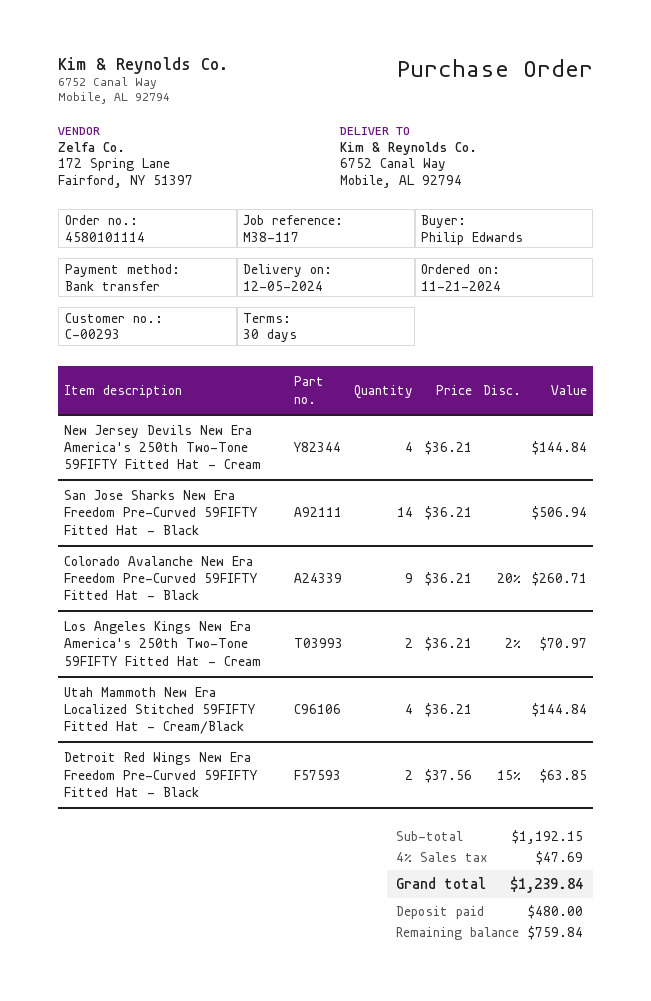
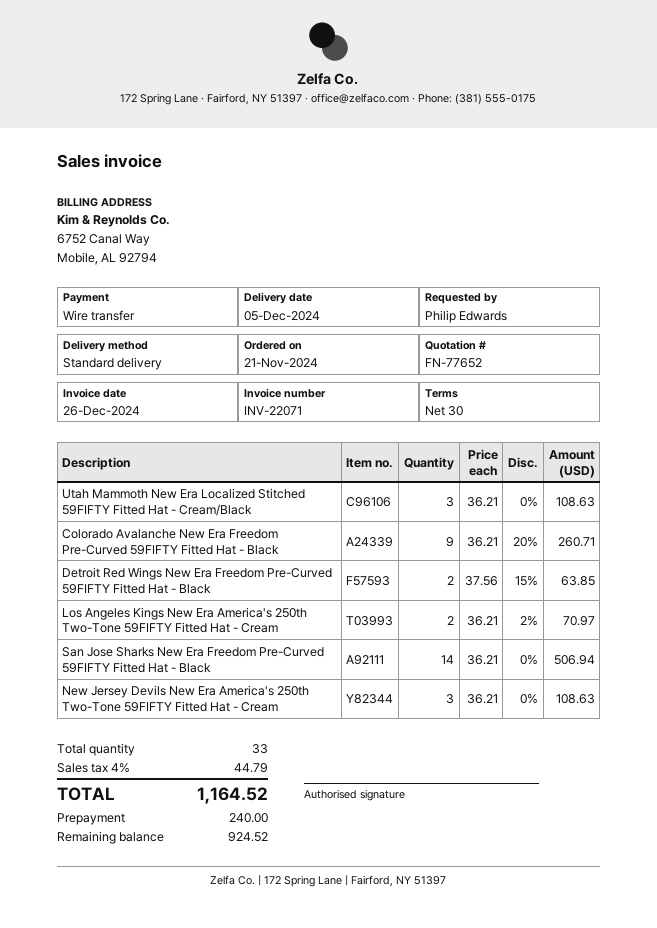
New Jersey Devils New Era America's 250th Two-Tone 59FIFTY Fitted Hat - Cream: 4 x 36.21 = 144.84 -> 3 x 36.21 = 108.63
Utah Mammoth New Era Localized Stitched 59FIFTY Fitted Hat - Cream/Black: 4 x 36.21 = 144.84 -> 3 x 36.21 = 108.63
tax: 4% = 47.69 -> 4% = 44.79
total: 1239.84 -> 1164.52
deposit: 480.00 -> 240.00
balance: 759.84 -> 924.52

